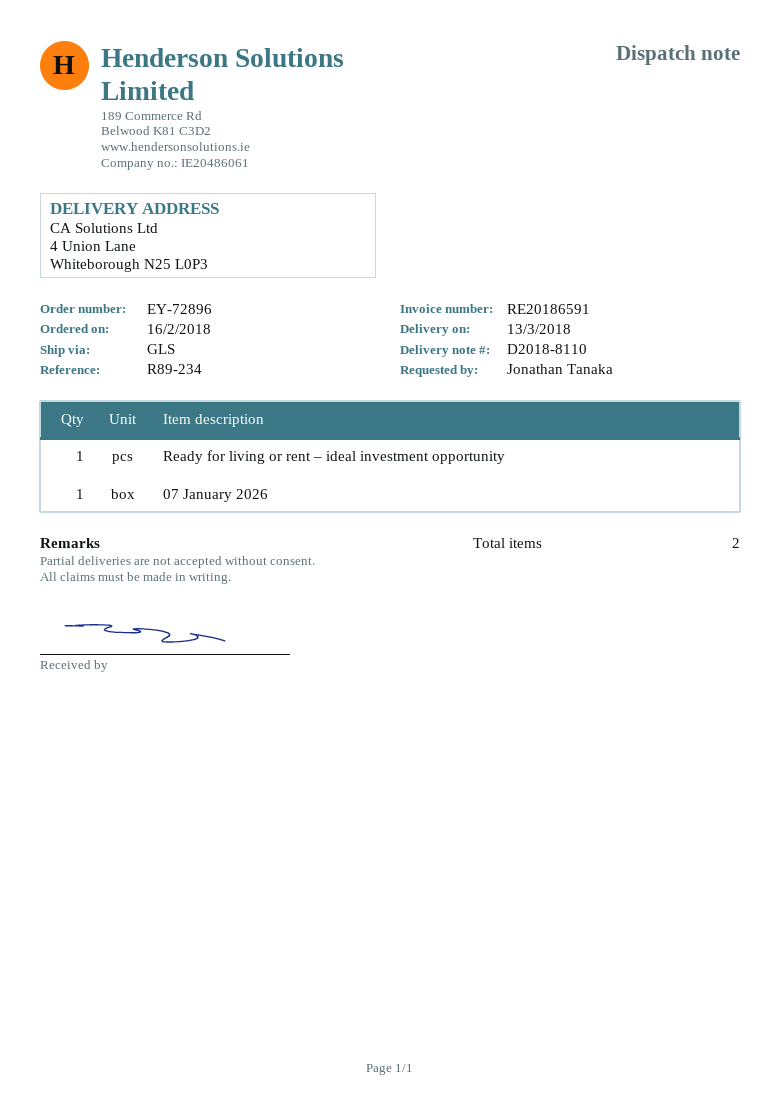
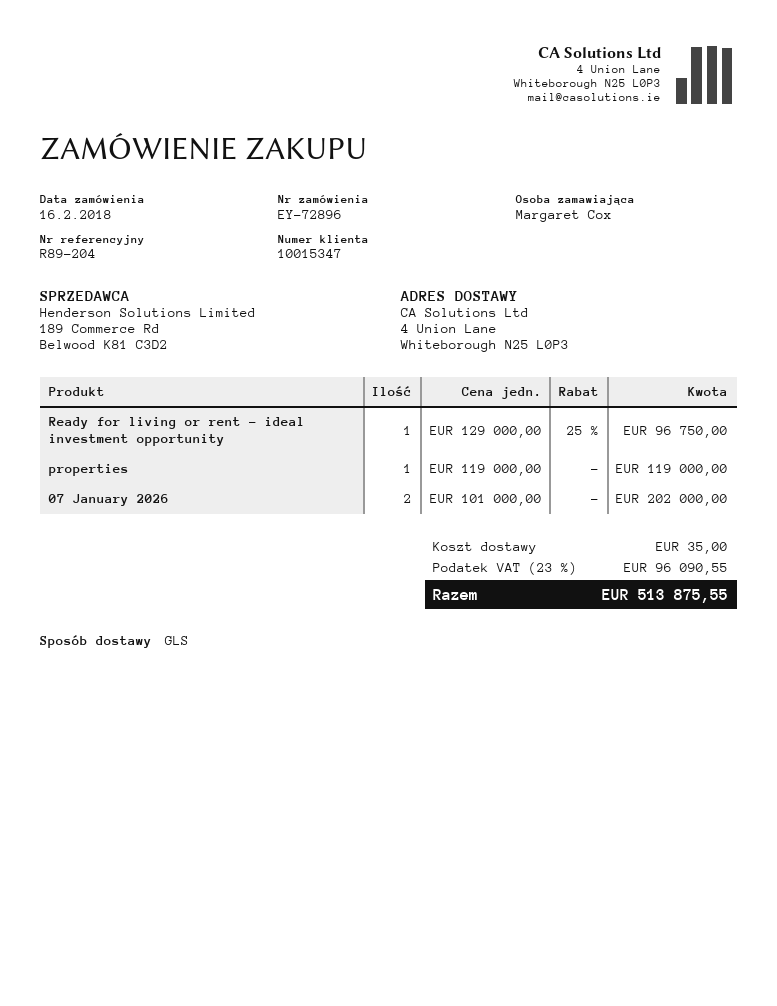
reference: R89-234 -> R89-204
ordered by: Jonathan Tanaka -> Margaret Cox
07 January 2026: 1 -> 2
properties: none -> 1

